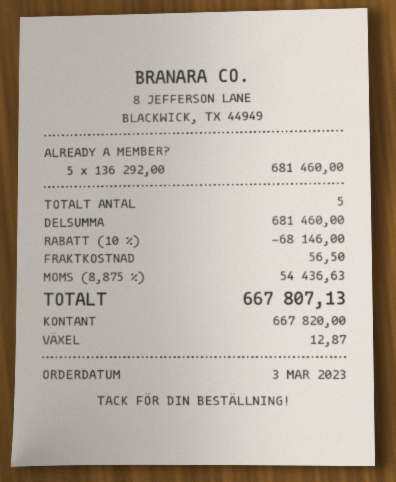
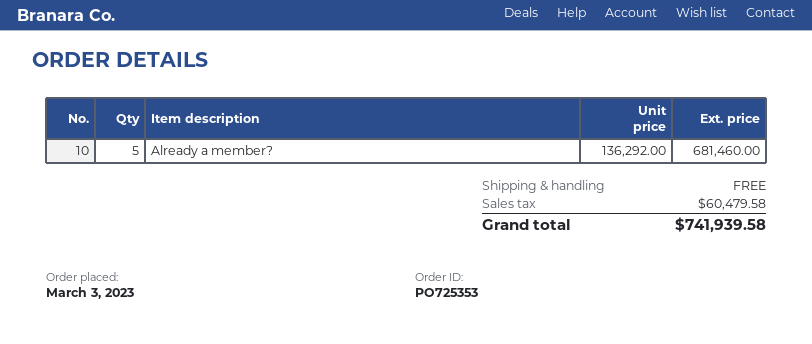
discount: 10% = 68146.00 -> none
shipping: 56.50 -> 0.00
tax: 54436.63 -> 60479.58
total: 667807.13 -> 741939.58

